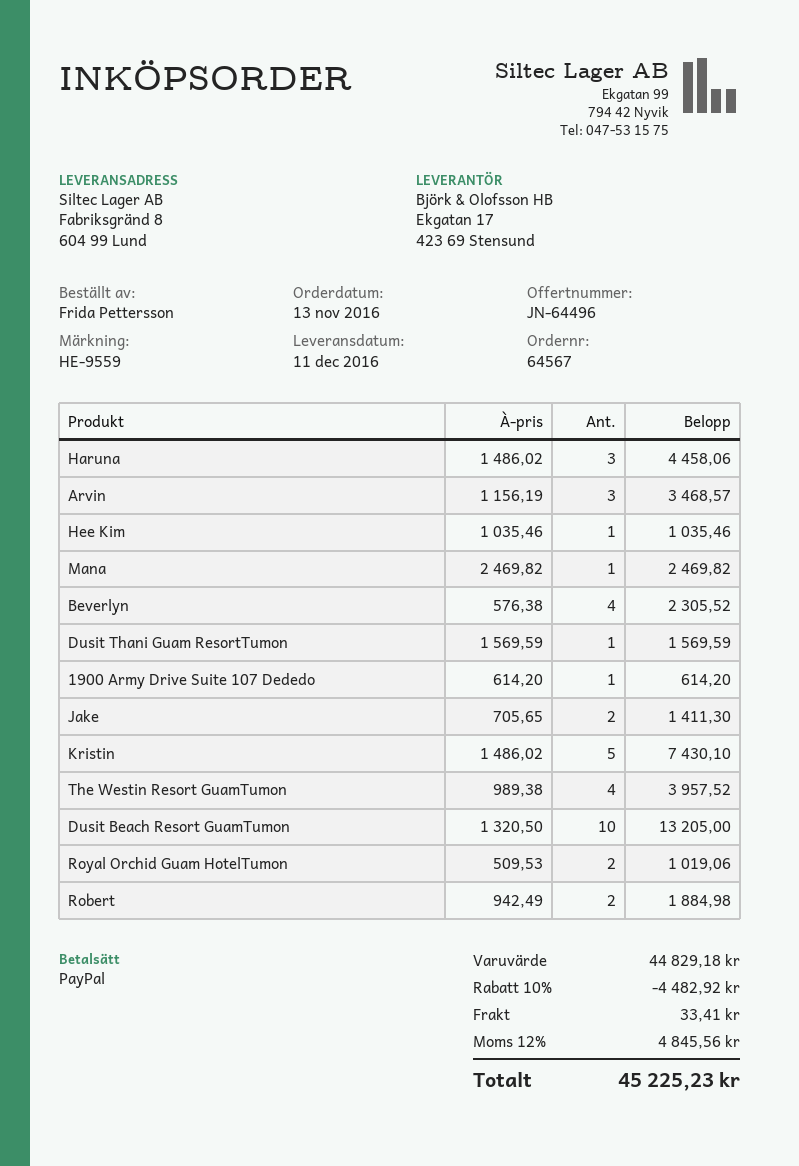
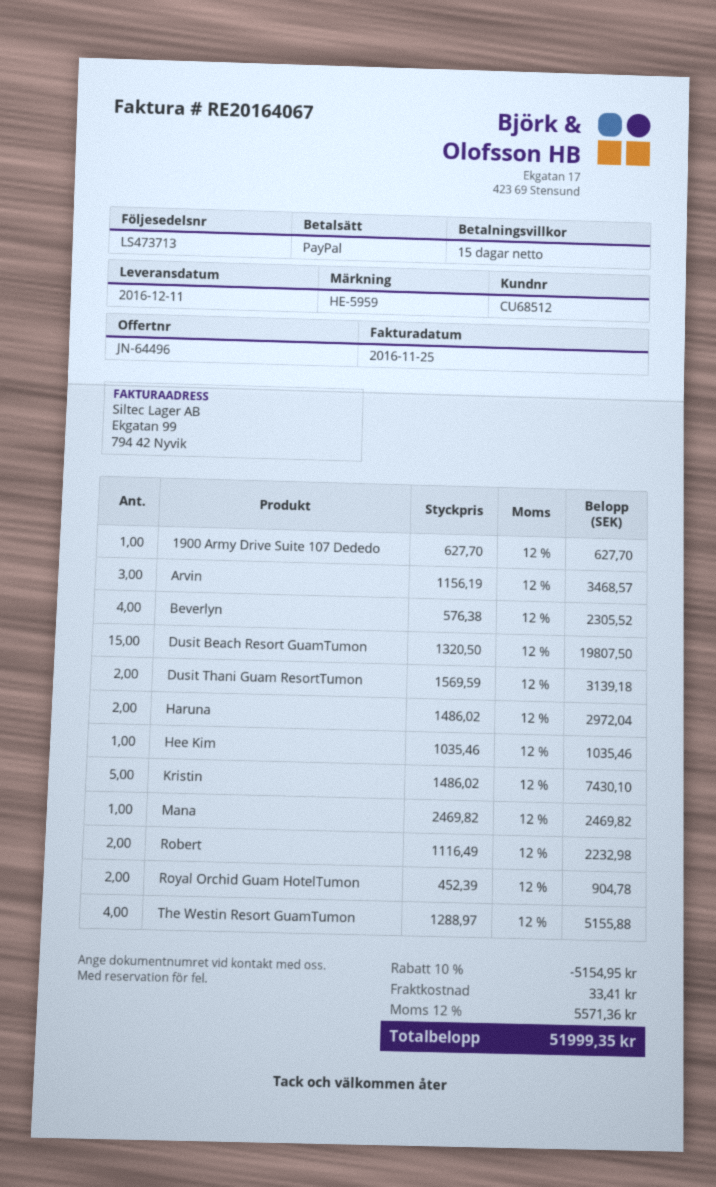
reference: HE-9559 -> HE-5959
Haruna: 3 x 1486.02 = 4458.06 -> 2 x 1486.02 = 2972.04
Dusit Thani Guam ResortTumon: 1 x 1569.59 = 1569.59 -> 2 x 1569.59 = 3139.18
1900 Army Drive Suite 107 Dededo: 1 x 614.20 = 614.20 -> 1 x 627.70 = 627.70
Jake: 2 x 705.65 = 1411.30 -> none
The Westin Resort GuamTumon: 4 x 989.38 = 3957.52 -> 4 x 1288.97 = 5155.88
Dusit Beach Resort GuamTumon: 10 x 1320.50 = 13205.00 -> 15 x 1320.50 = 19807.50
Royal Orchid Guam HotelTumon: 2 x 509.53 = 1019.06 -> 2 x 452.39 = 904.78
Robert: 2 x 942.49 = 1884.98 -> 2 x 1116.49 = 2232.98
discount: 10% = 4482.92 -> 10% = 5154.95
tax: 12% = 4845.56 -> 12% = 5571.36
total: 45225.23 -> 51999.35

